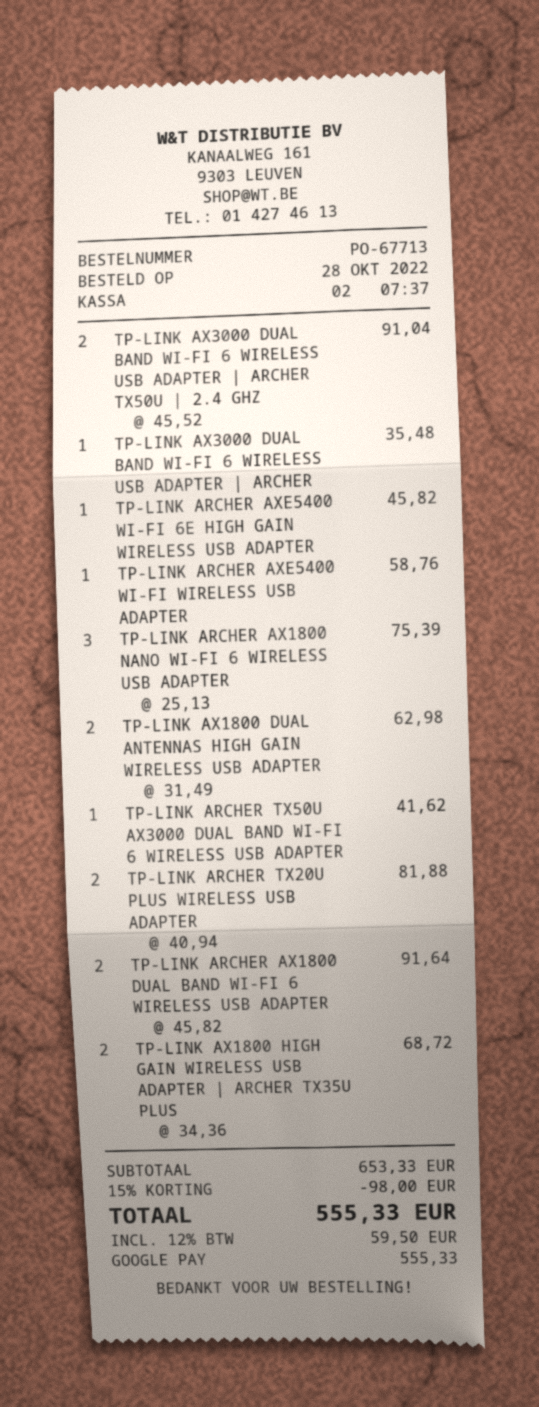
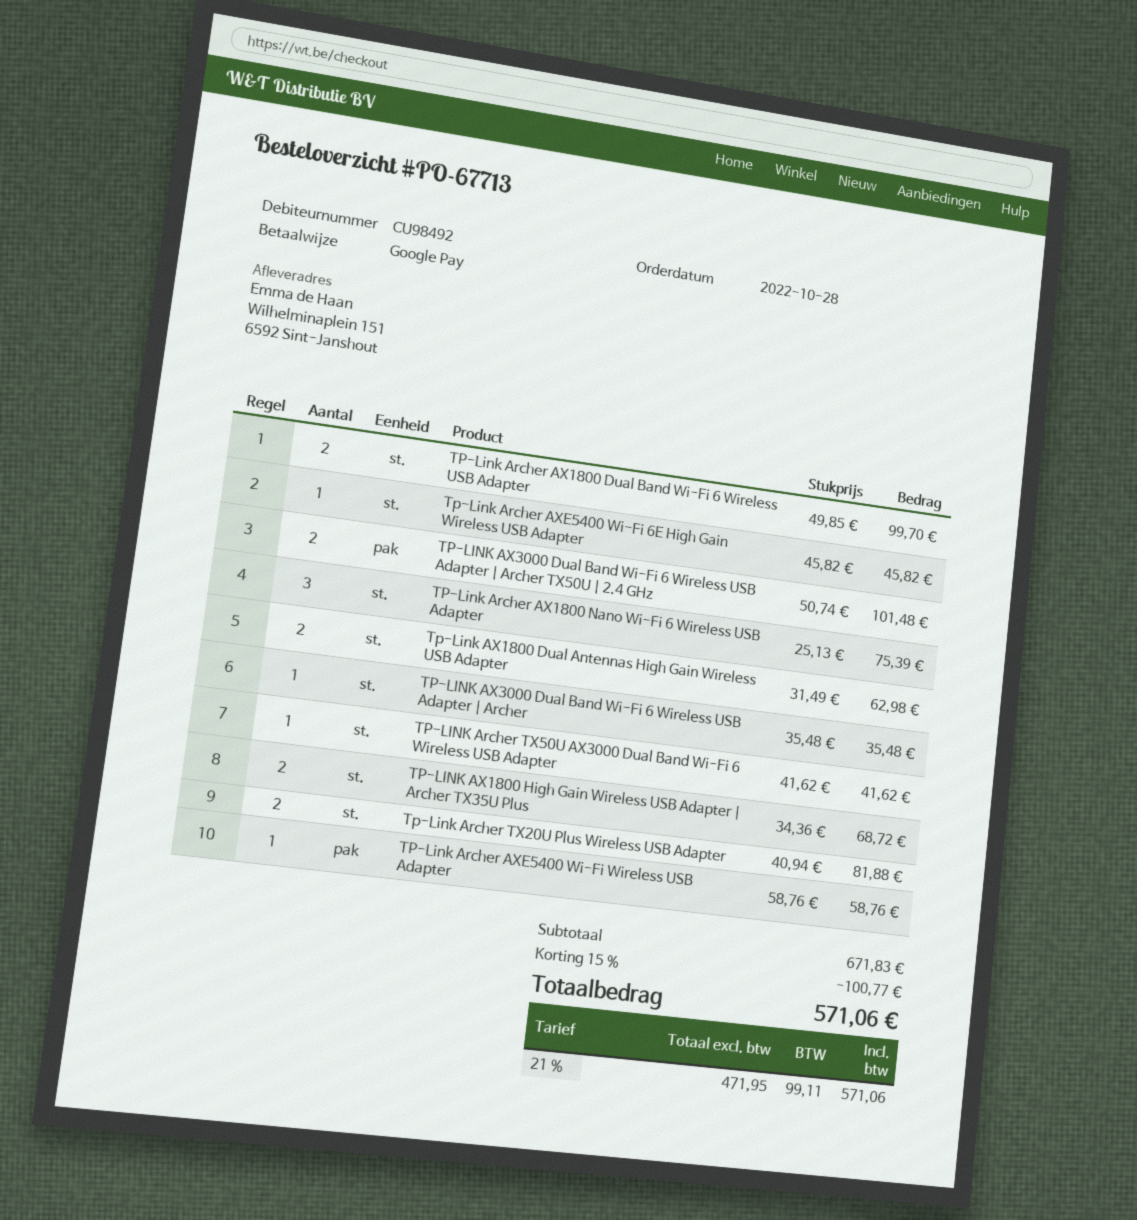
TP-LINK AX3000 DUAL BAND WI-FI 6 WIRELESS USB ADAPTER | ARCHER TX50U | 2.4 GHZ: 2 x 45.52 = 91.04 -> 2 x 50.74 = 101.48
TP-LINK ARCHER AX1800 DUAL BAND WI-FI 6 WIRELESS USB ADAPTER: 2 x 45.82 = 91.64 -> 2 x 49.85 = 99.70
subtotal: 653.33 -> 671.83
discount: 15% = 98.00 -> 15% = 100.77
tax: 12% = 59.50 -> 21% = 99.11
total: 555.33 -> 571.06

